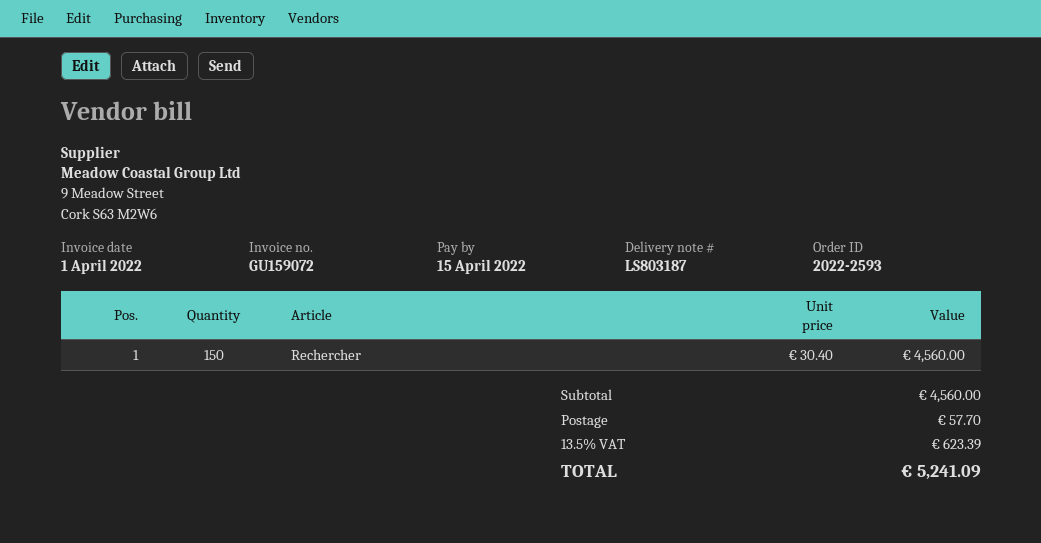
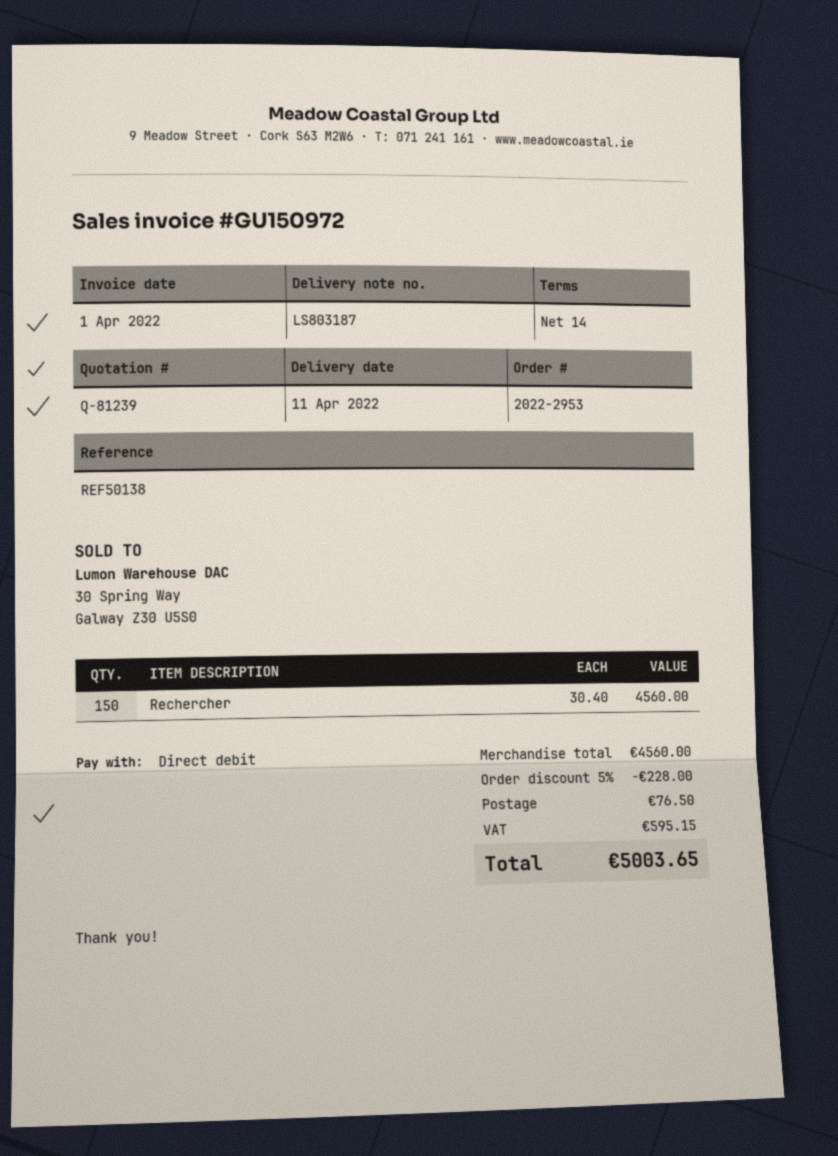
order number: 2022-2593 -> 2022-2953
invoice number: GU159072 -> GU150972
discount: none -> 5% = 228.00
shipping: 57.70 -> 76.50
tax: 623.39 -> 595.15
total: 5241.09 -> 5003.65

